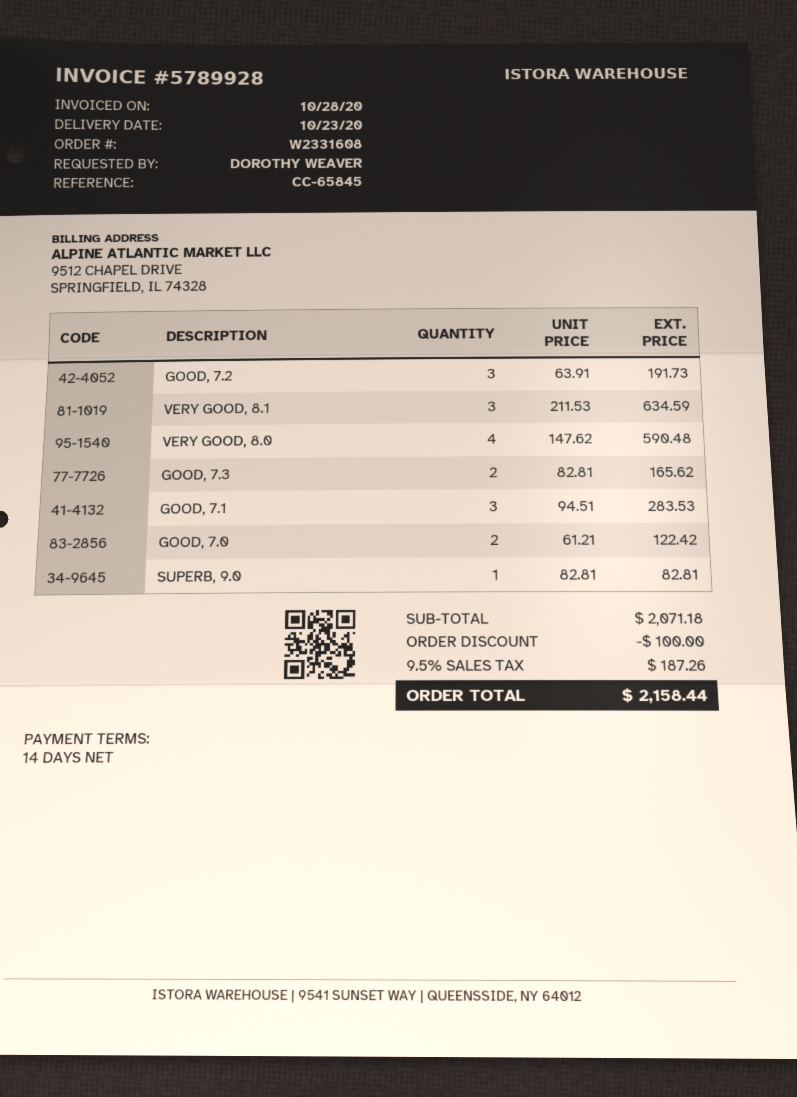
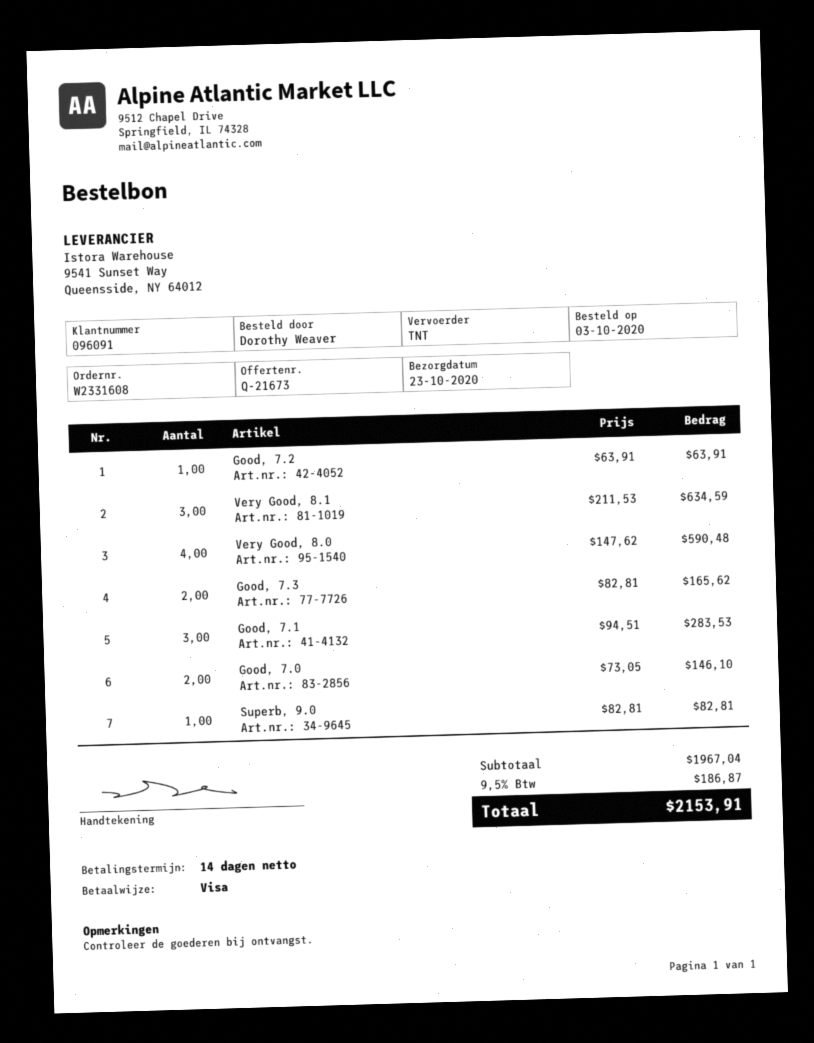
GOOD, 7.2: 3 x 63.91 = 191.73 -> 1 x 63.91 = 63.91
GOOD, 7.0: 2 x 61.21 = 122.42 -> 2 x 73.05 = 146.10
subtotal: 2071.18 -> 1967.04
discount: 100.00 -> none
tax: 9.5% = 187.26 -> 9.5% = 186.87
total: 2158.44 -> 2153.91

